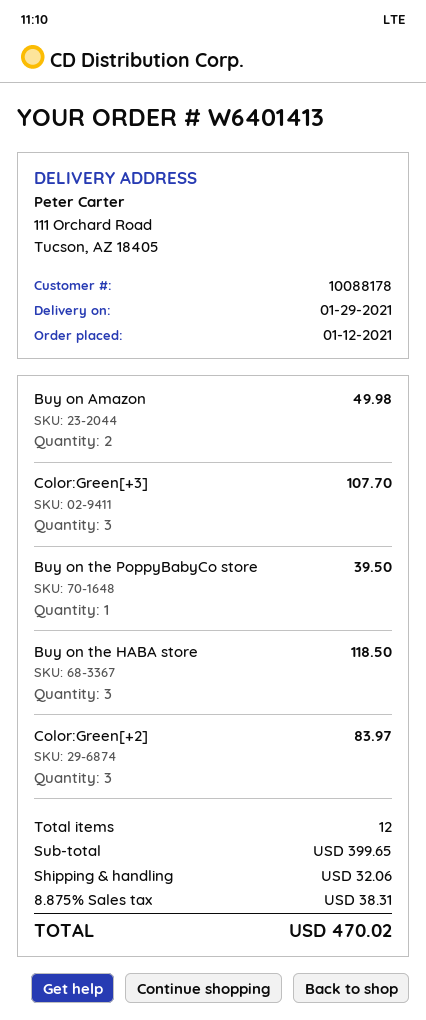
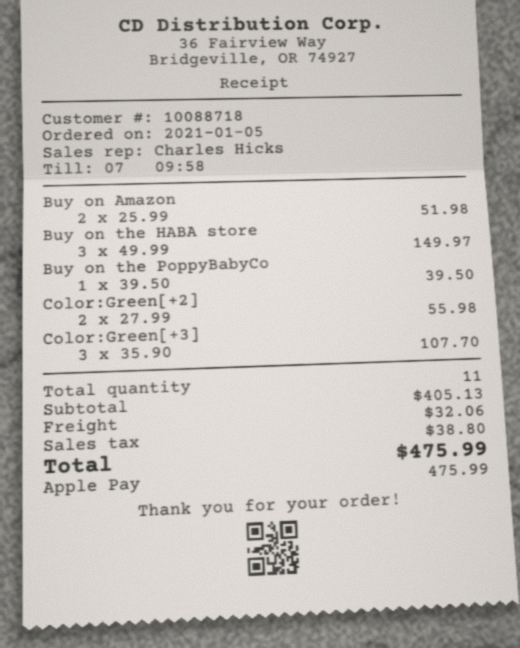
order date: 2021-01-12 -> 2021-01-05
customer number: 10088178 -> 10088718
Buy on Amazon: 2 for 49.98 -> 2 for 51.98
Buy on the HABA store: 3 for 118.50 -> 3 for 149.97
Color:Green[+2]: 3 for 83.97 -> 2 for 55.98
total quantity: 12 -> 11
subtotal: 399.65 -> 405.13
tax: 38.31 -> 38.80
total: 470.02 -> 475.99

